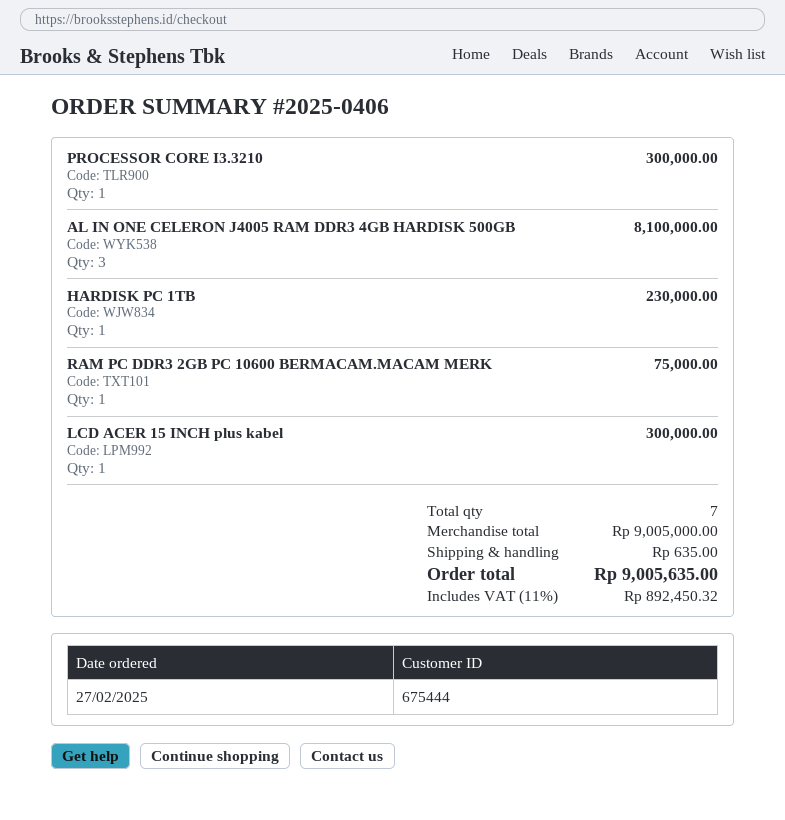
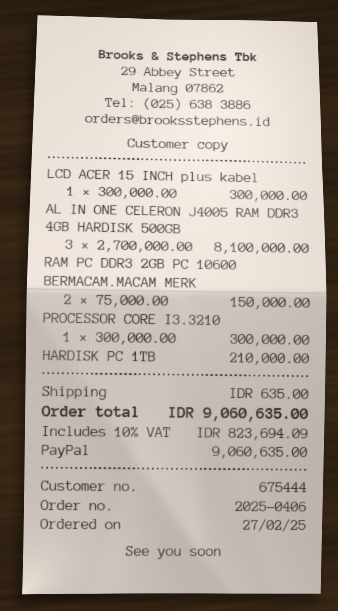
HARDISK PC 1TB: 1 for 230000.00 -> 1 for 210000.00
RAM PC DDR3 2GB PC 10600 BERMACAM.MACAM MERK: 1 for 75000.00 -> 2 for 150000.00
tax: 11% = 892450.32 -> 10% = 823694.09
total: 9005635.00 -> 9060635.00

